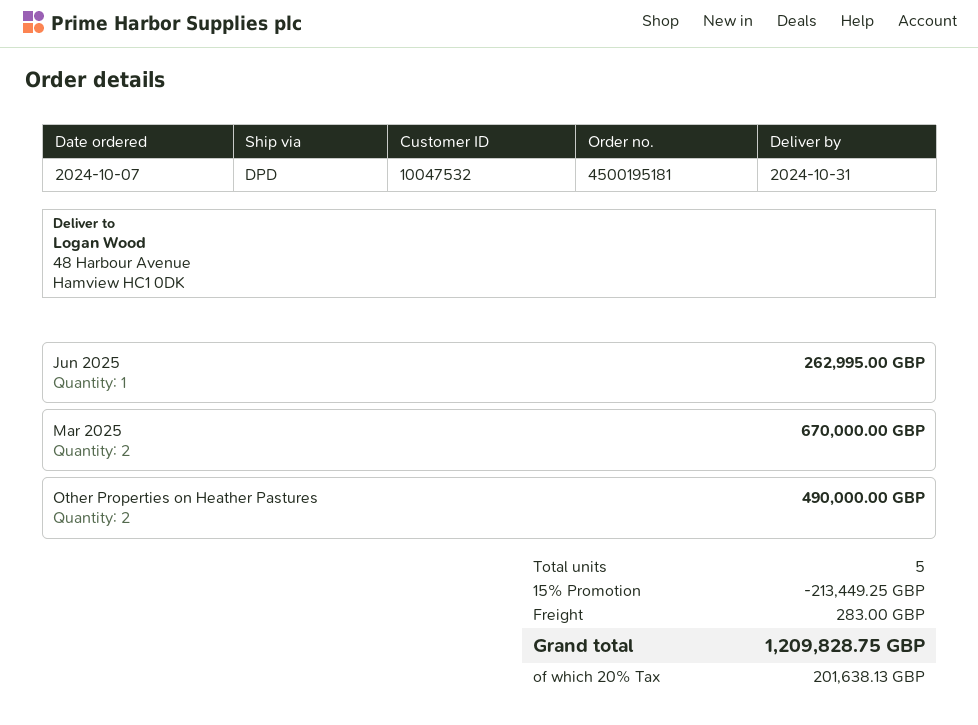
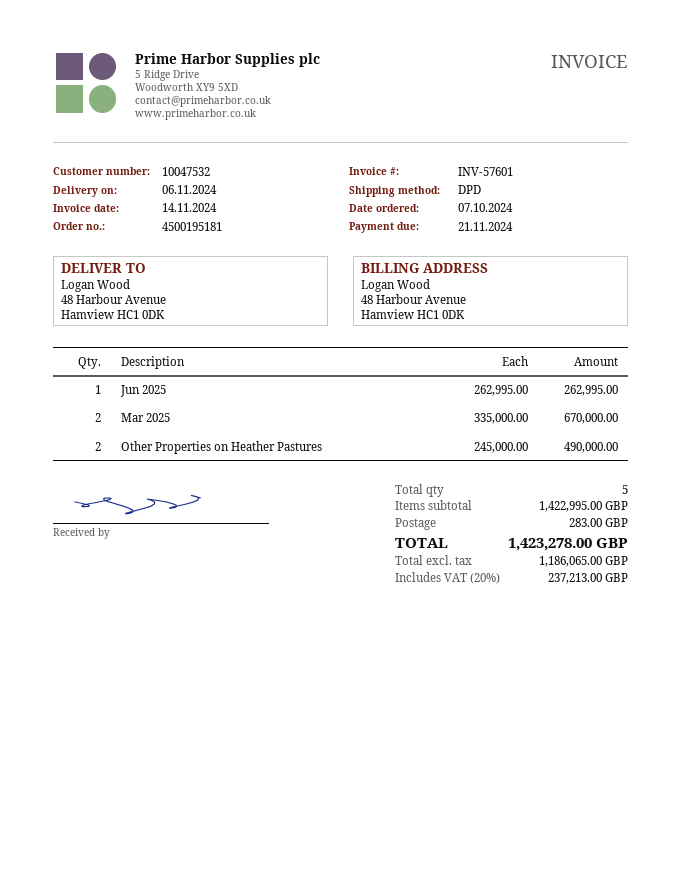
delivery date: 2024-10-31 -> 2024-11-06
discount: 15% = 213449.25 -> none
tax: 20% = 201638.13 -> 20% = 237213.00
total: 1209828.75 -> 1423278.00

